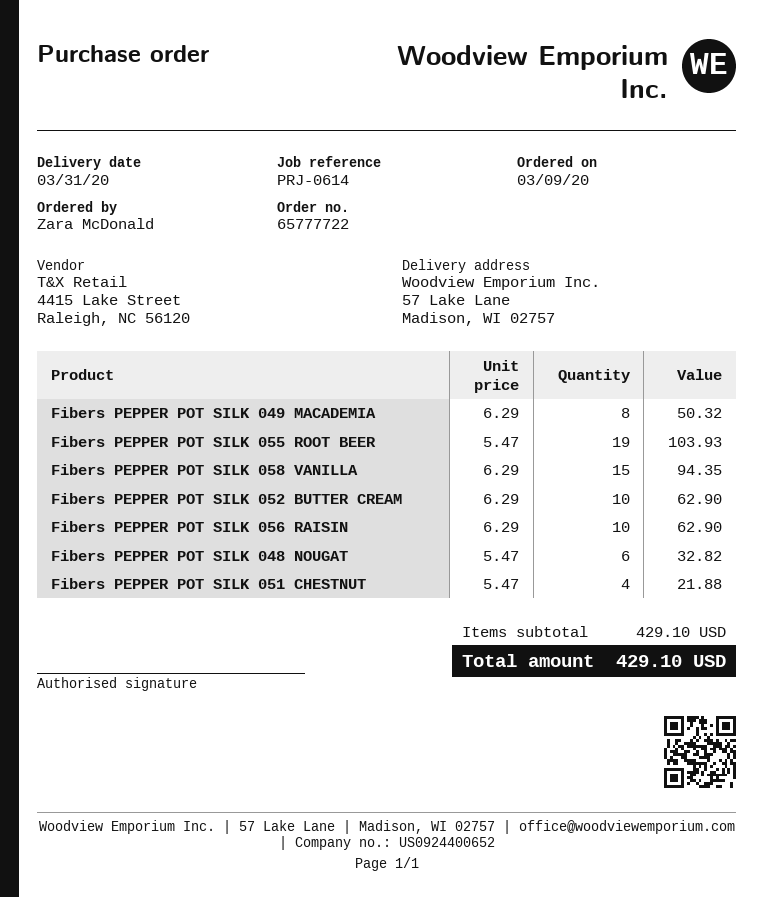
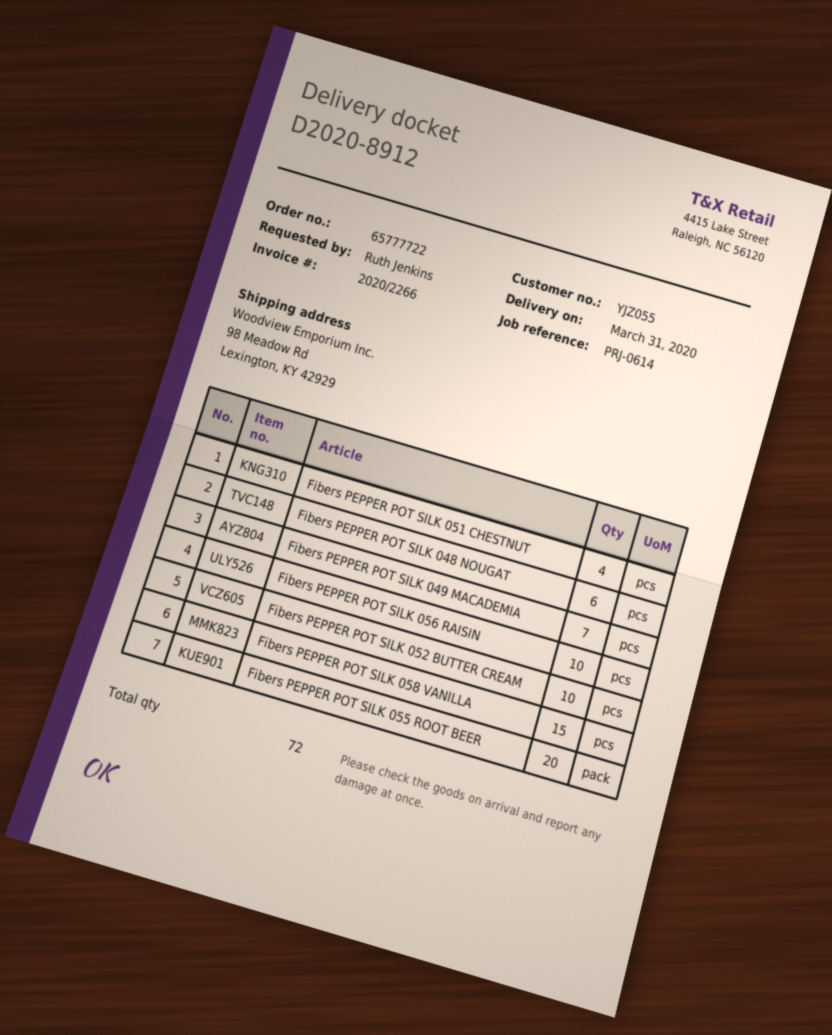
ordered by: Zara McDonald -> Ruth Jenkins
ship to: 57 Lake Lane, Madison, WI 02757 -> 98 Meadow Rd, Lexington, KY 42929
Fibers PEPPER POT SILK 049 MACADEMIA: 8 -> 7
Fibers PEPPER POT SILK 055 ROOT BEER: 19 -> 20

